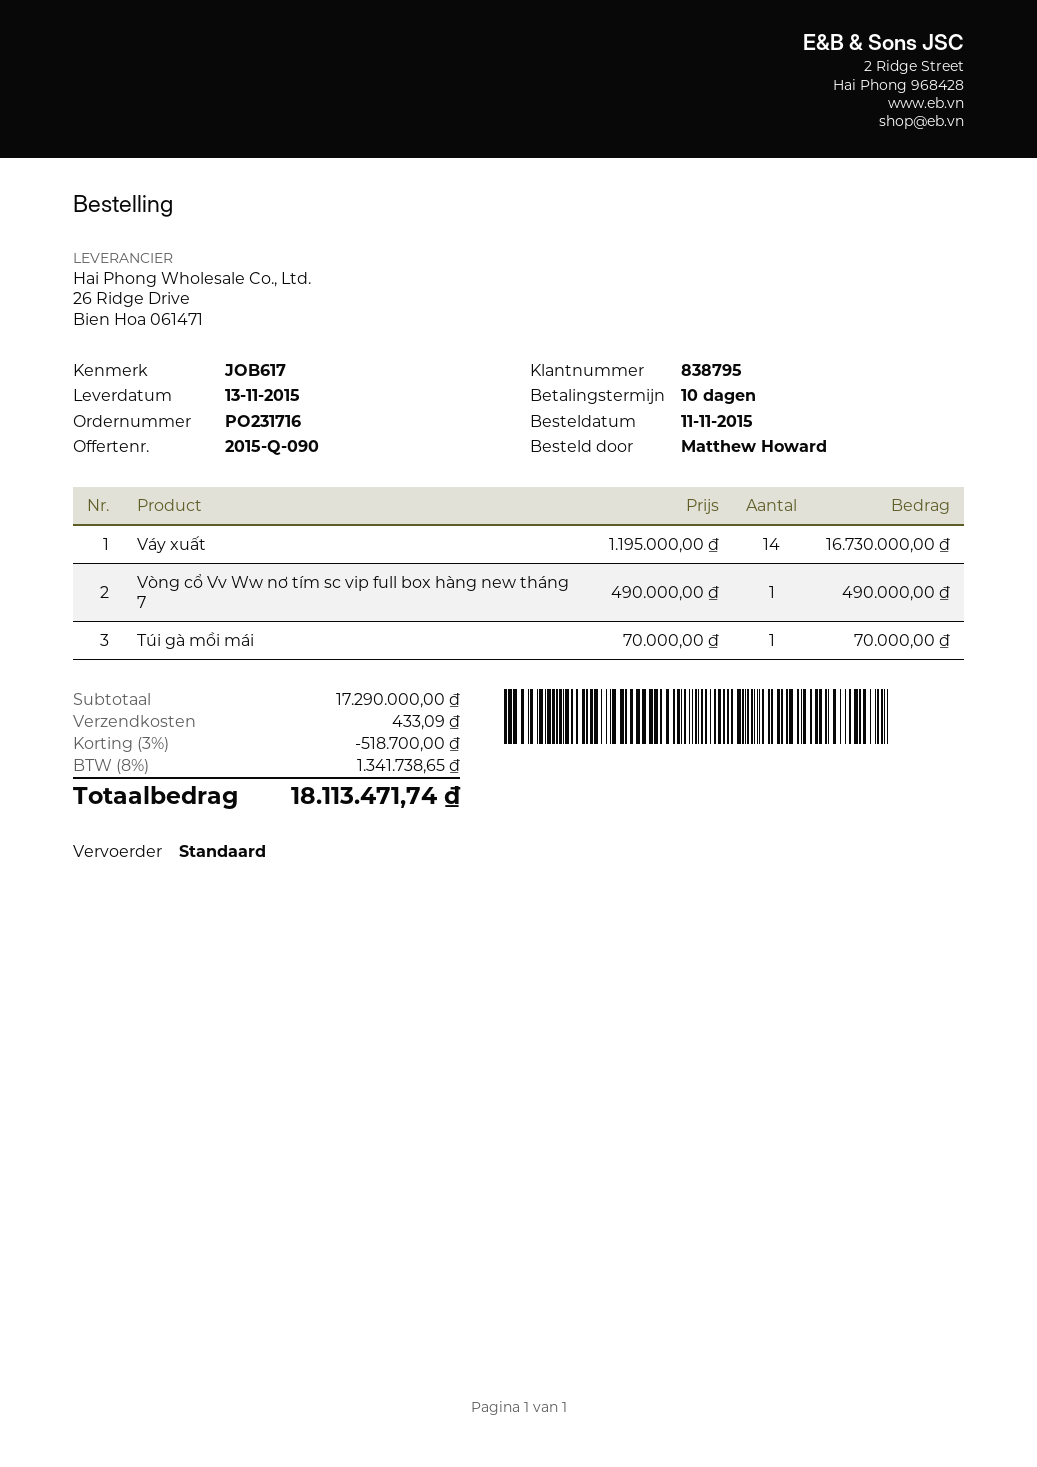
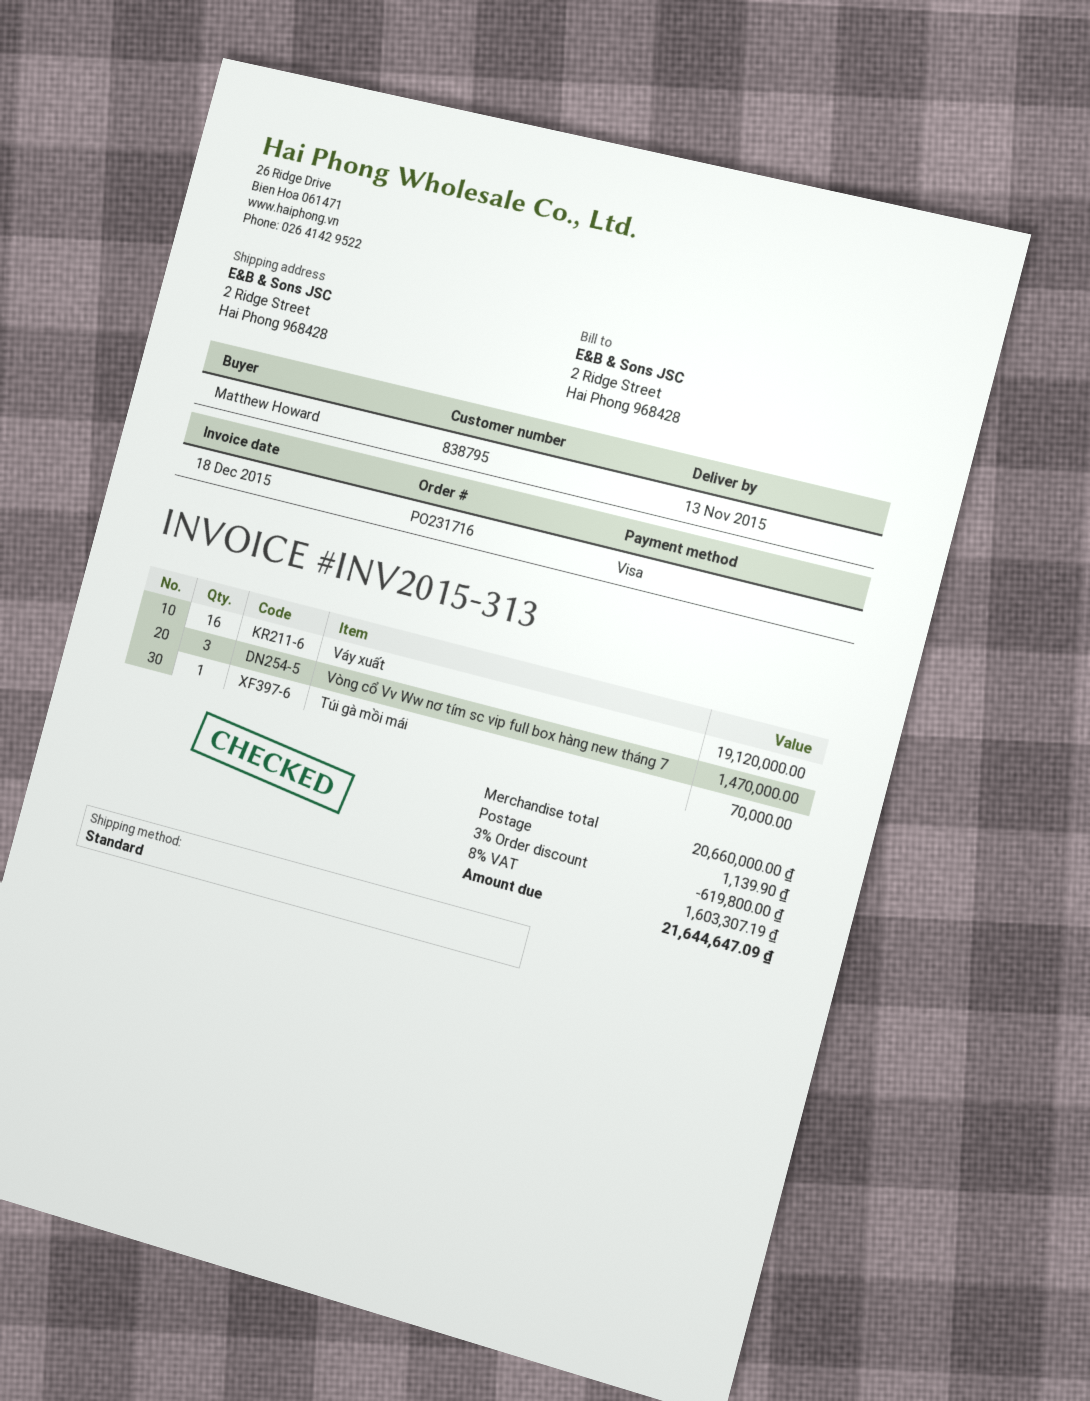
Váy xuất: 14 for 16730000.00 -> 16 for 19120000.00
Vòng cổ Vv Ww nơ tím sc vip full box hàng new tháng 7: 1 for 490000.00 -> 3 for 1470000.00
subtotal: 17290000.00 -> 20660000.00
discount: 3% = 518700.00 -> 3% = 619800.00
shipping: 433.09 -> 1139.90
tax: 8% = 1341738.65 -> 8% = 1603307.19
total: 18113471.74 -> 21644647.09

